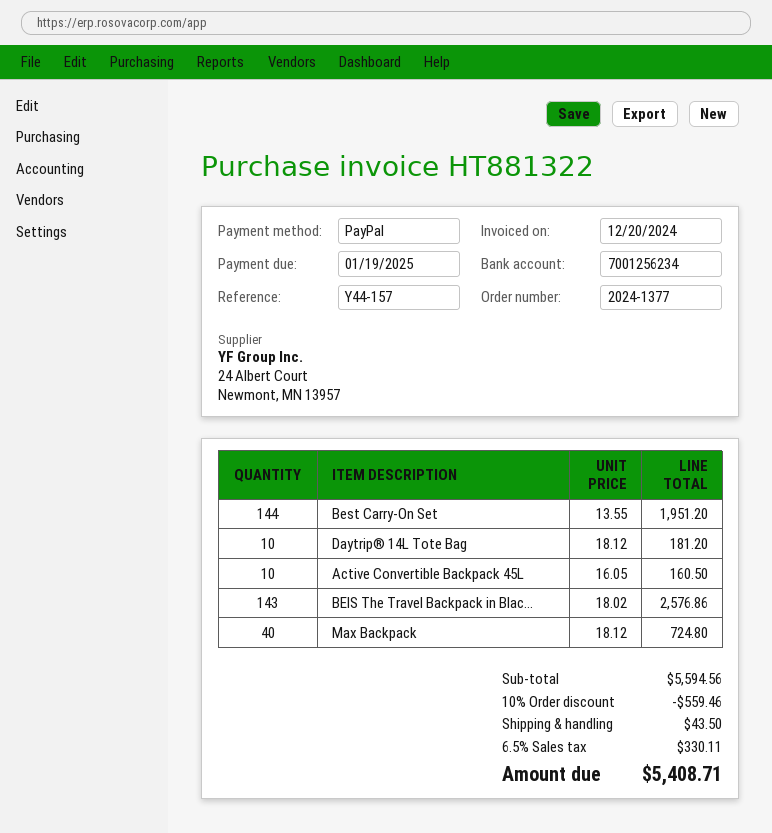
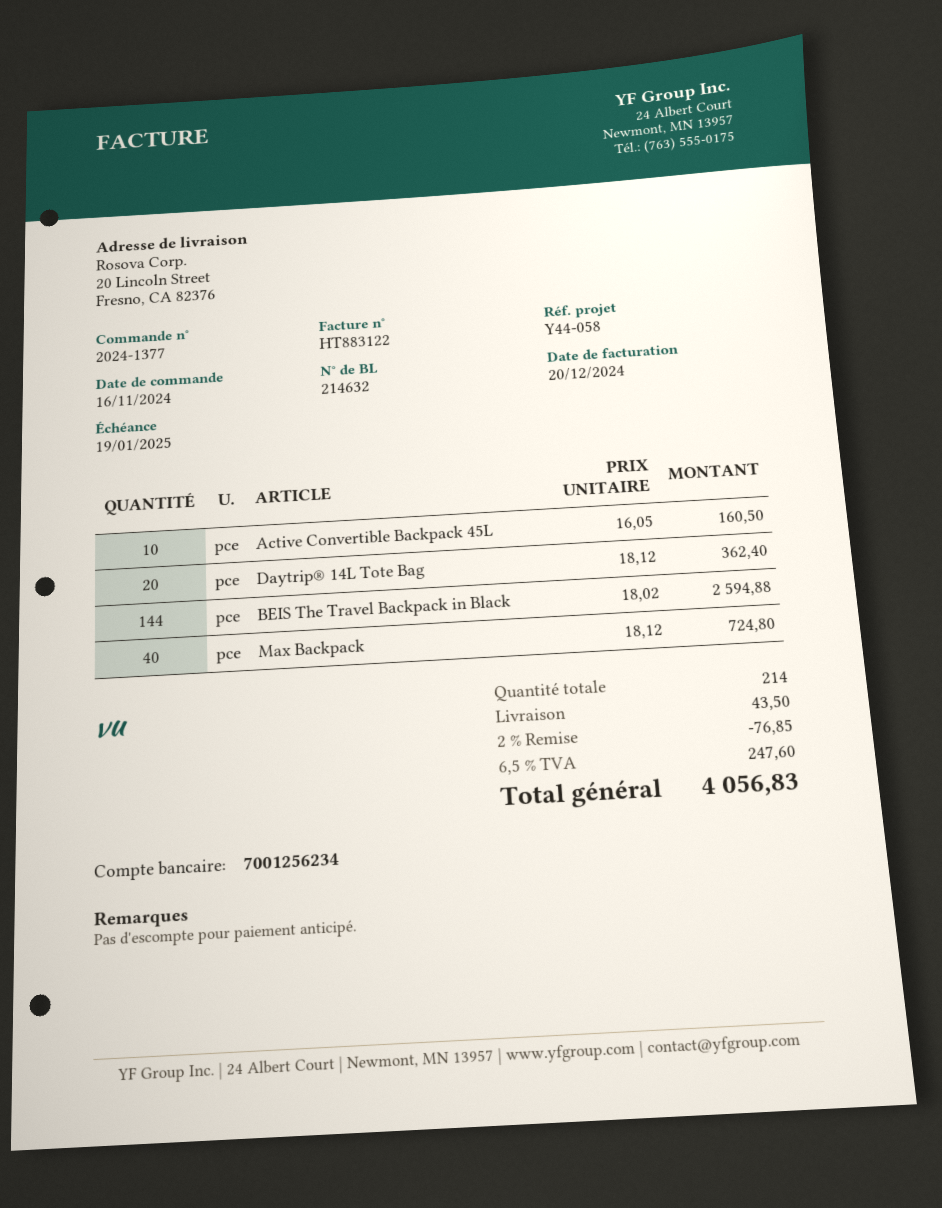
invoice number: HT881322 -> HT883122
reference: Y44-157 -> Y44-058
Best Carry-On Set: 144 x 13.55 = 1951.20 -> none
Daytrip® 14L Tote Bag: 10 x 18.12 = 181.20 -> 20 x 18.12 = 362.40
BEIS The Travel Backpack in Blac...: 143 x 18.02 = 2576.86 -> 144 x 18.02 = 2594.88
discount: 10% = 559.46 -> 2% = 76.85
tax: 6.5% = 330.11 -> 6.5% = 247.60
total: 5408.71 -> 4056.83

